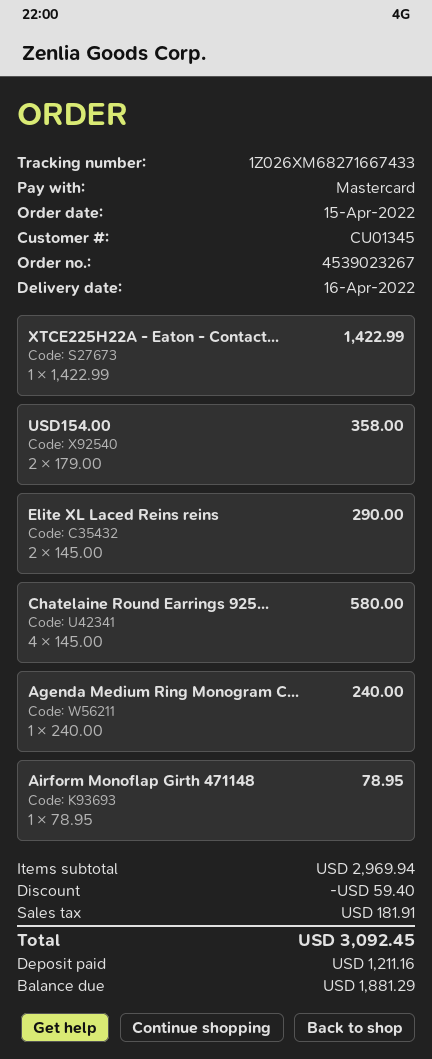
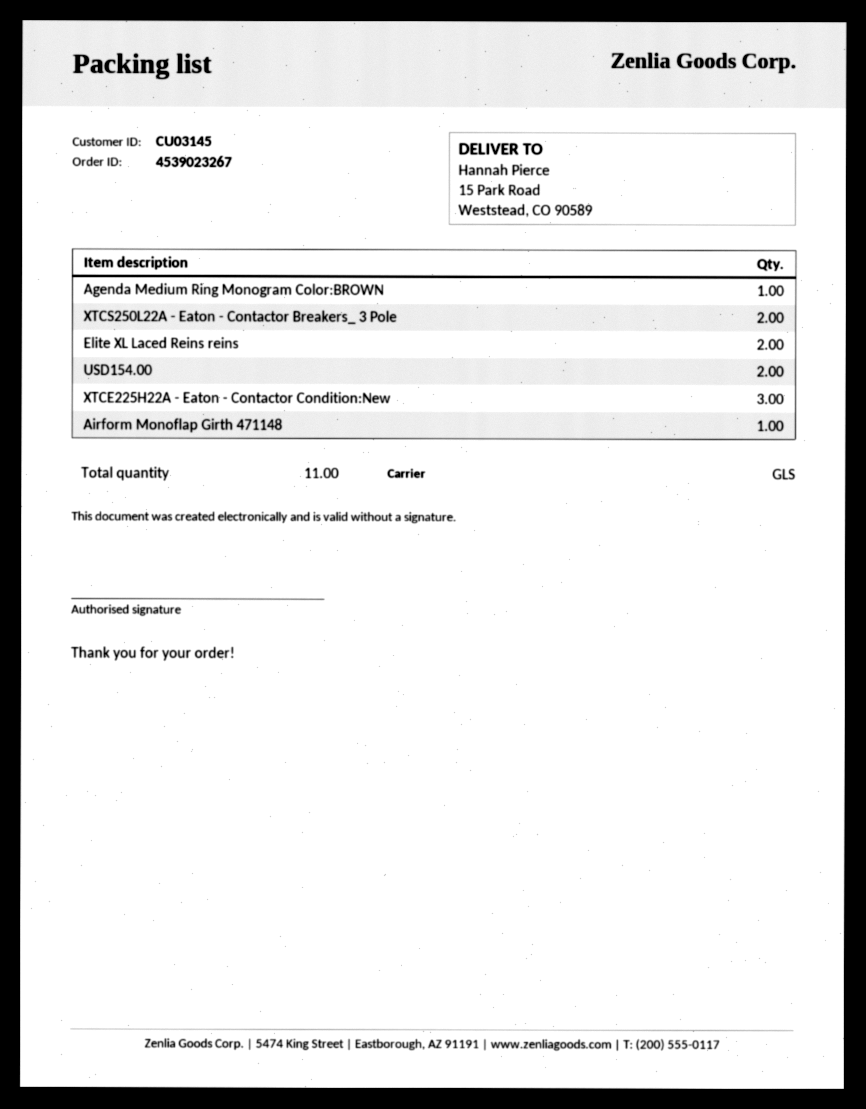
customer number: CU01345 -> CU03145
XTCE225H22A - Eaton - Contact...: 1 -> 3
Chatelaine Round Earrings 925...: 4 -> none
XTCS250L22A - Eaton - Contactor Breakers_ 3 Pole: none -> 2

